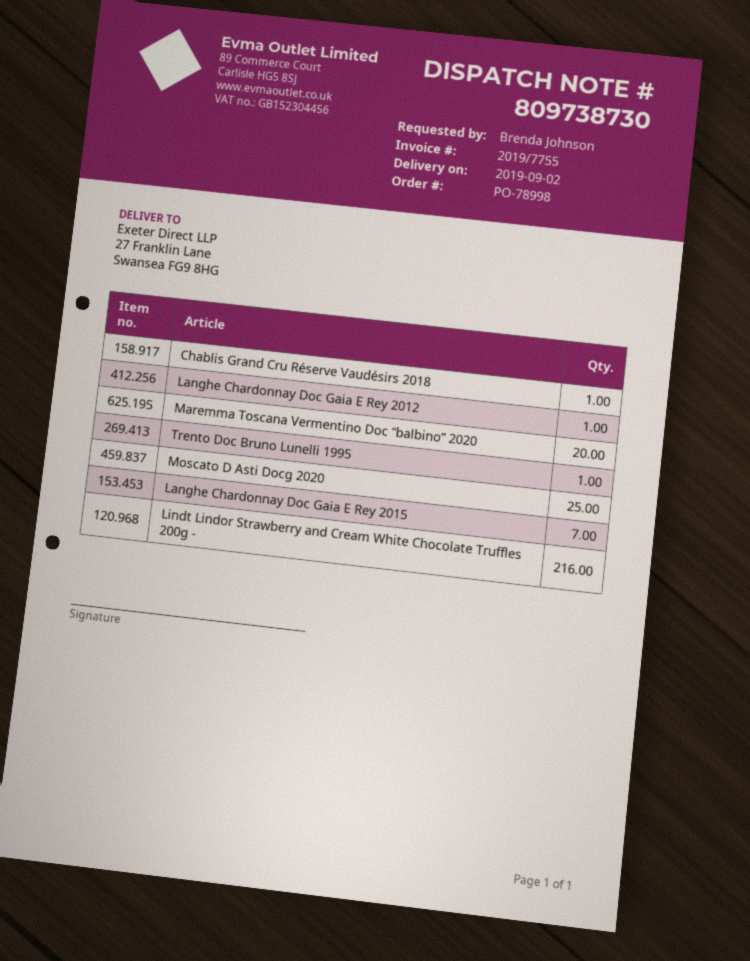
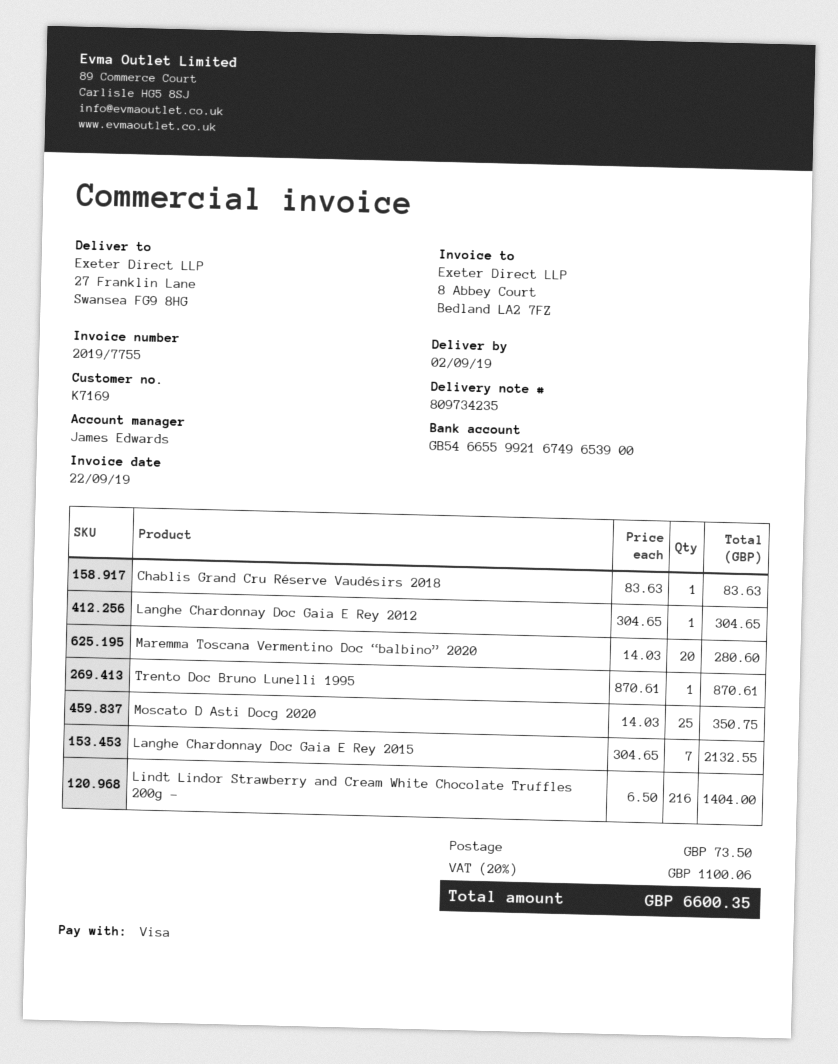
delivery note number: 809738730 -> 809734235

